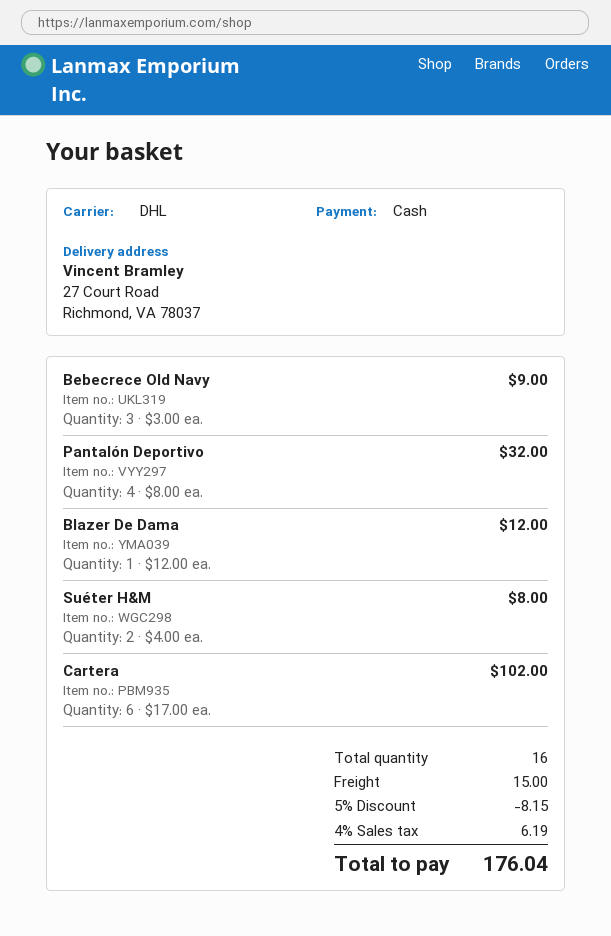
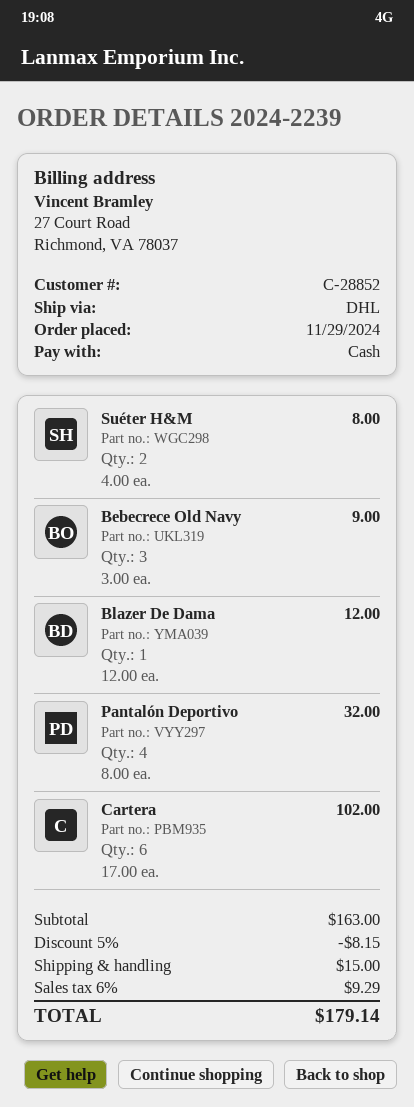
tax: 4% = 6.19 -> 6% = 9.29
total: 176.04 -> 179.14

